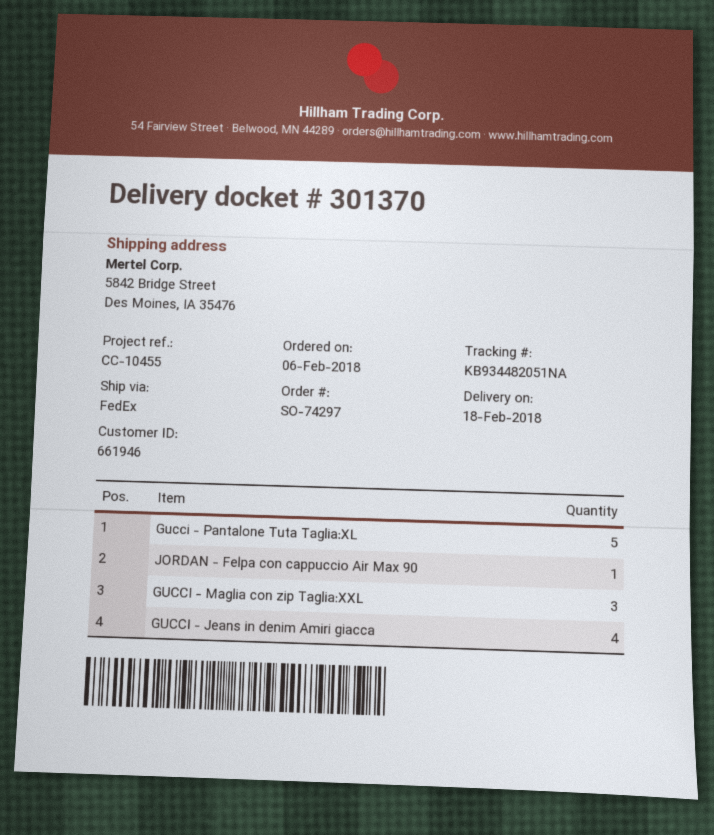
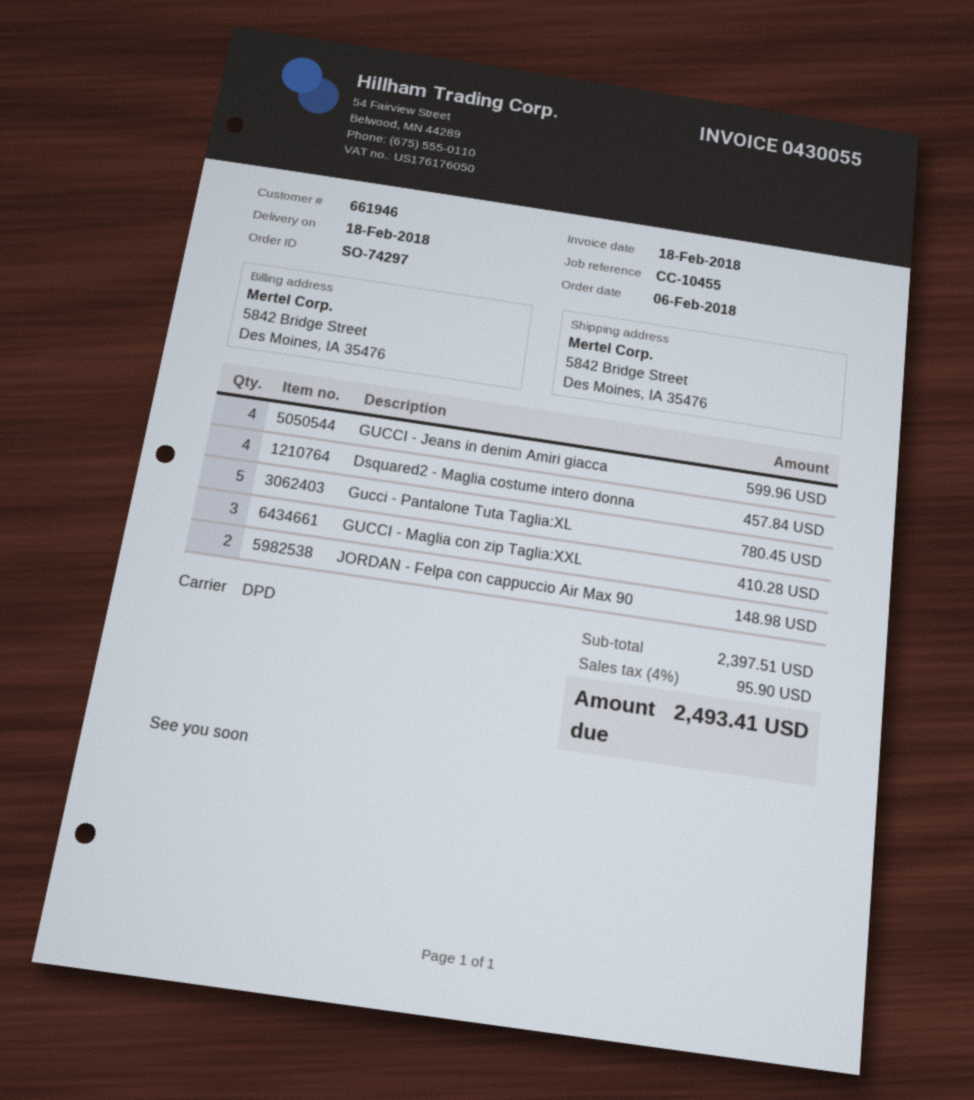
shipping method: FedEx -> DPD
JORDAN - Felpa con cappuccio Air Max 90: 1 -> 2
Dsquared2 - Maglia costume intero donna: none -> 4

